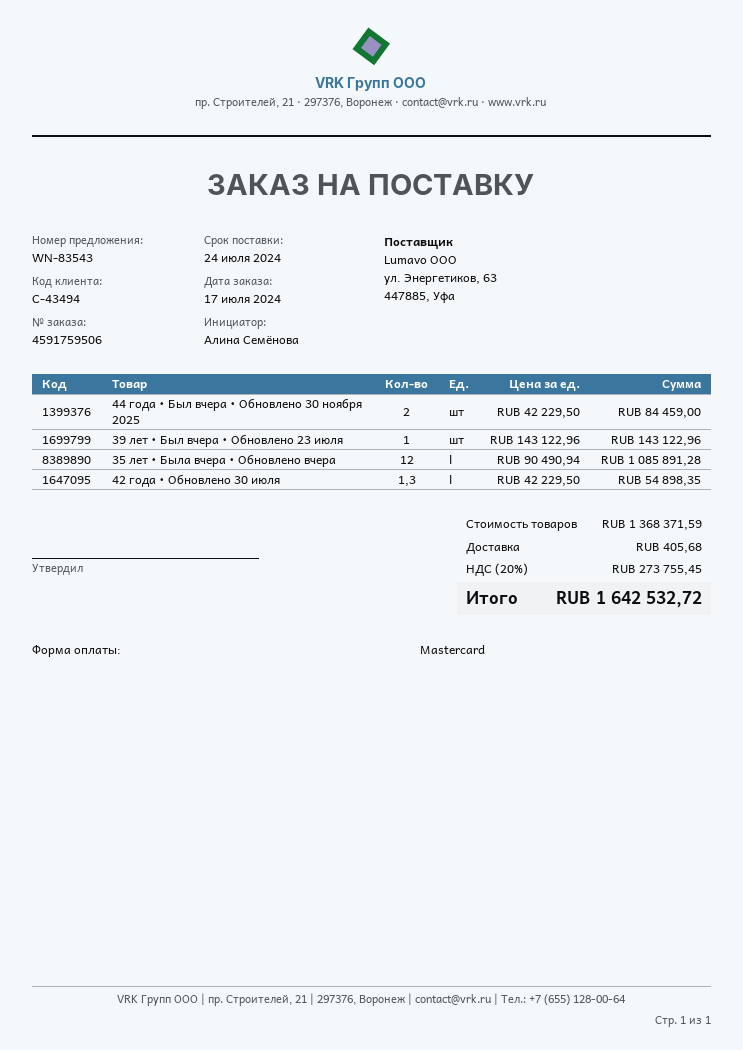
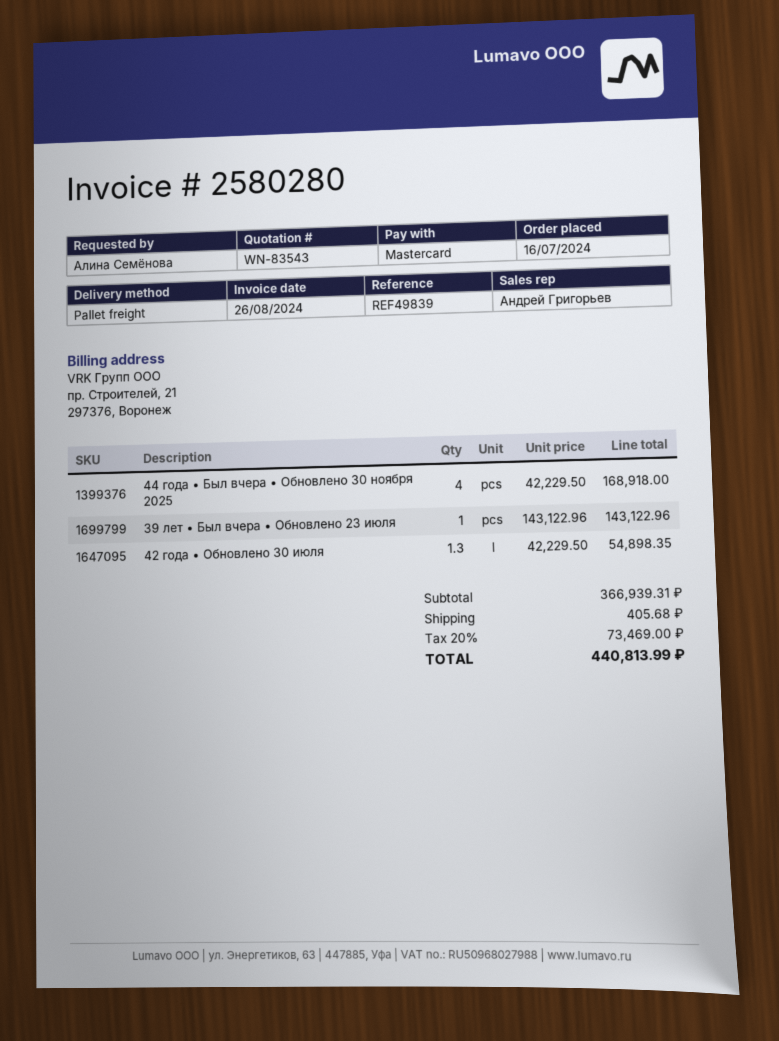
order date: 2024-07-17 -> 2024-07-16
44 года • Был вчера • Обновлено 30 ноября 2025: 2 x 42229.50 = 84459.00 -> 4 x 42229.50 = 168918.00
35 лет • Была вчера • Обновлено вчера: 12 x 90490.94 = 1085891.28 -> none
subtotal: 1368371.59 -> 366939.31
tax: 20% = 273755.45 -> 20% = 73469.00
total: 1642532.72 -> 440813.99

